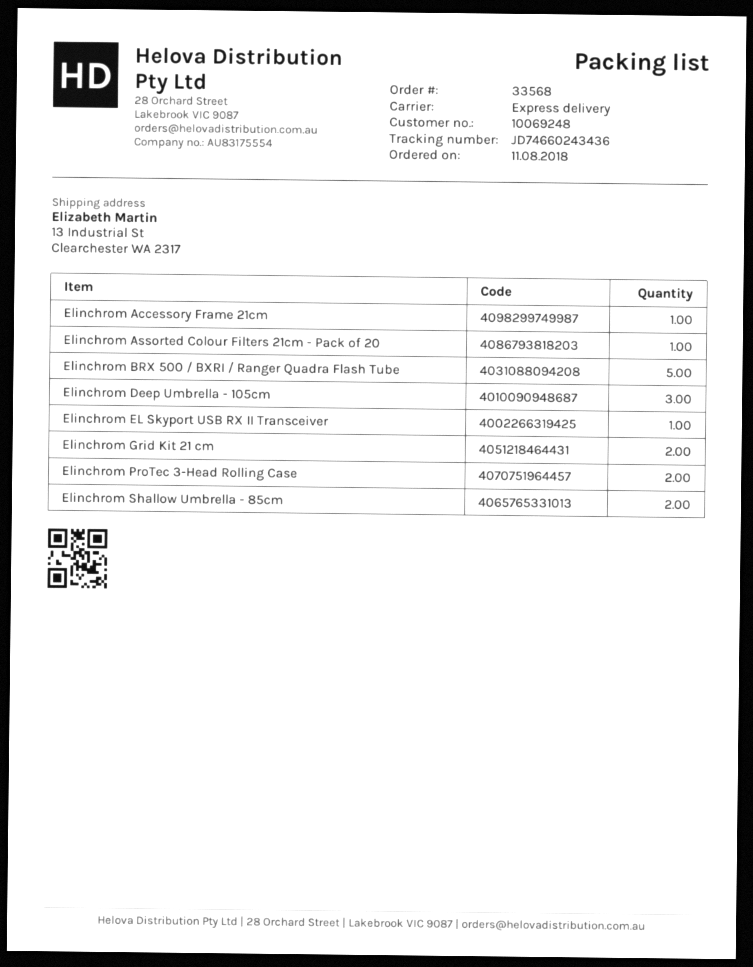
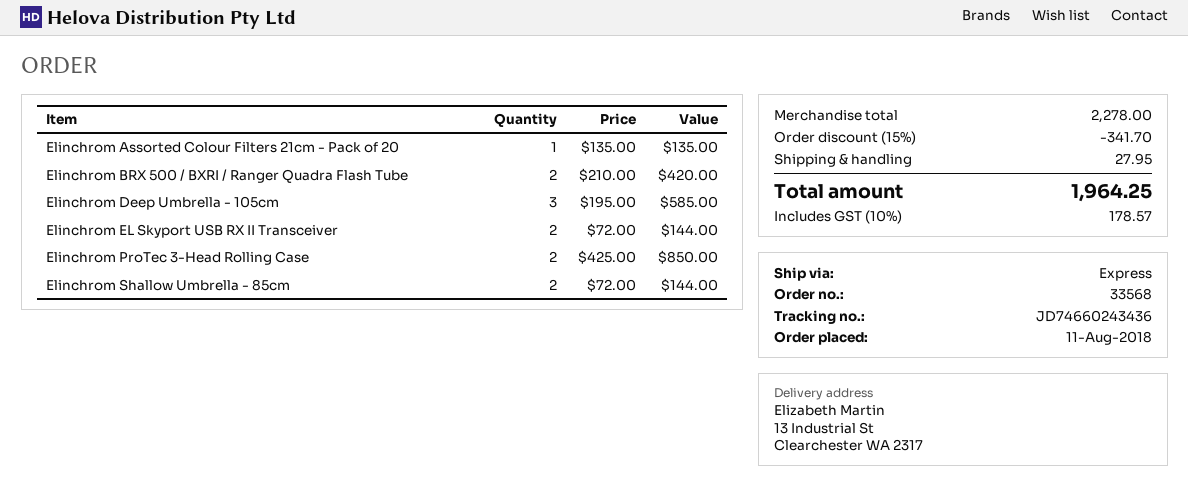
Elinchrom Accessory Frame 21cm: 1 -> none
Elinchrom BRX 500 / BXRI / Ranger Quadra Flash Tube: 5 -> 2
Elinchrom EL Skyport USB RX II Transceiver: 1 -> 2
Elinchrom Grid Kit 21 cm: 2 -> none

